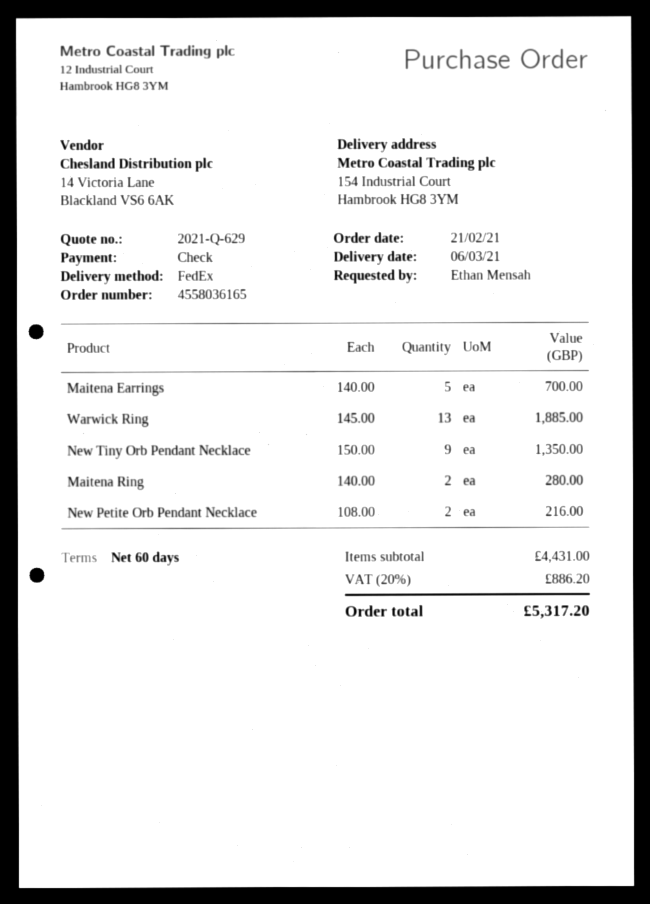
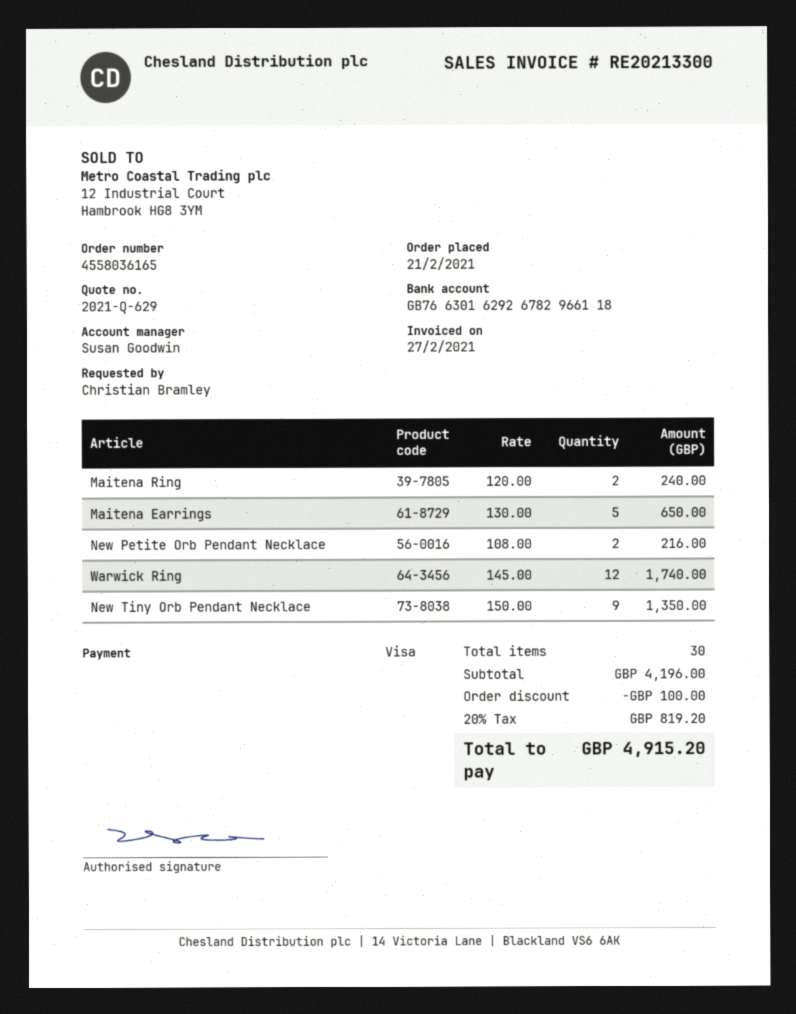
ordered by: Ethan Mensah -> Christian Bramley
payment method: cheque -> Visa
Maitena Earrings: 5 x 140.00 = 700.00 -> 5 x 130.00 = 650.00
Warwick Ring: 13 x 145.00 = 1885.00 -> 12 x 145.00 = 1740.00
Maitena Ring: 2 x 140.00 = 280.00 -> 2 x 120.00 = 240.00
subtotal: 4431.00 -> 4196.00
discount: none -> 100.00
tax: 20% = 886.20 -> 20% = 819.20
total: 5317.20 -> 4915.20

